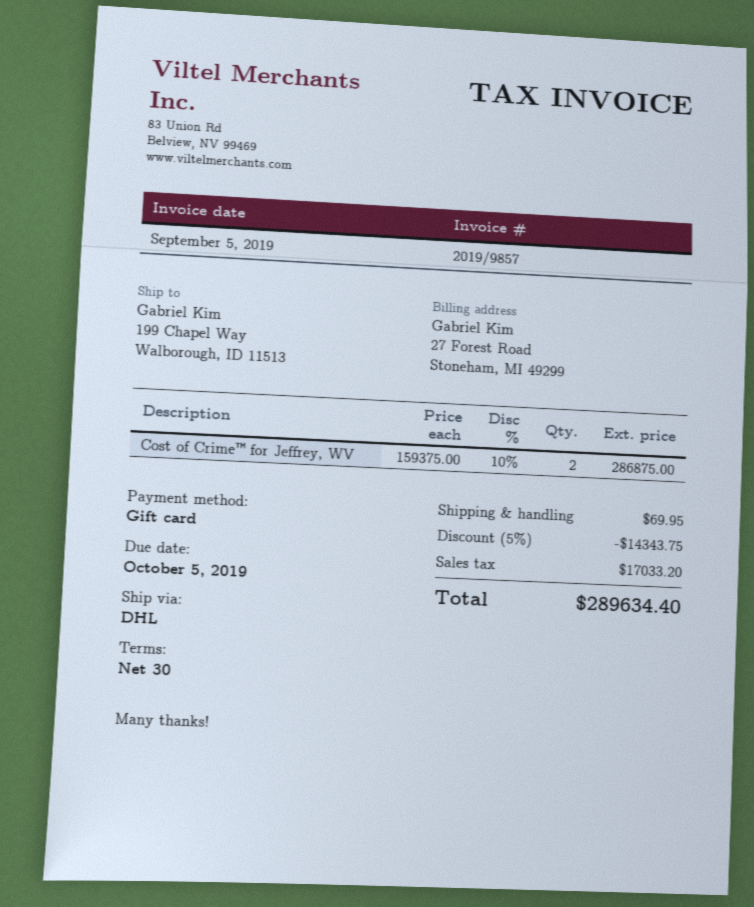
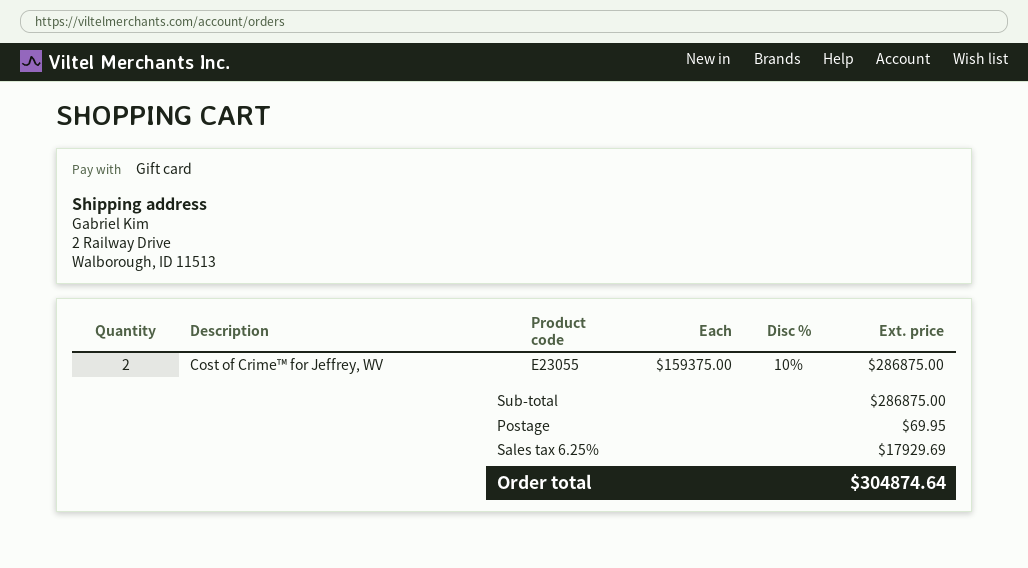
ship to: 199 Chapel Way, Walborough, ID 11513 -> 2 Railway Drive, Walborough, ID 11513
discount: 5% = 14343.75 -> none
tax: 17033.20 -> 17929.69
total: 289634.40 -> 304874.64

